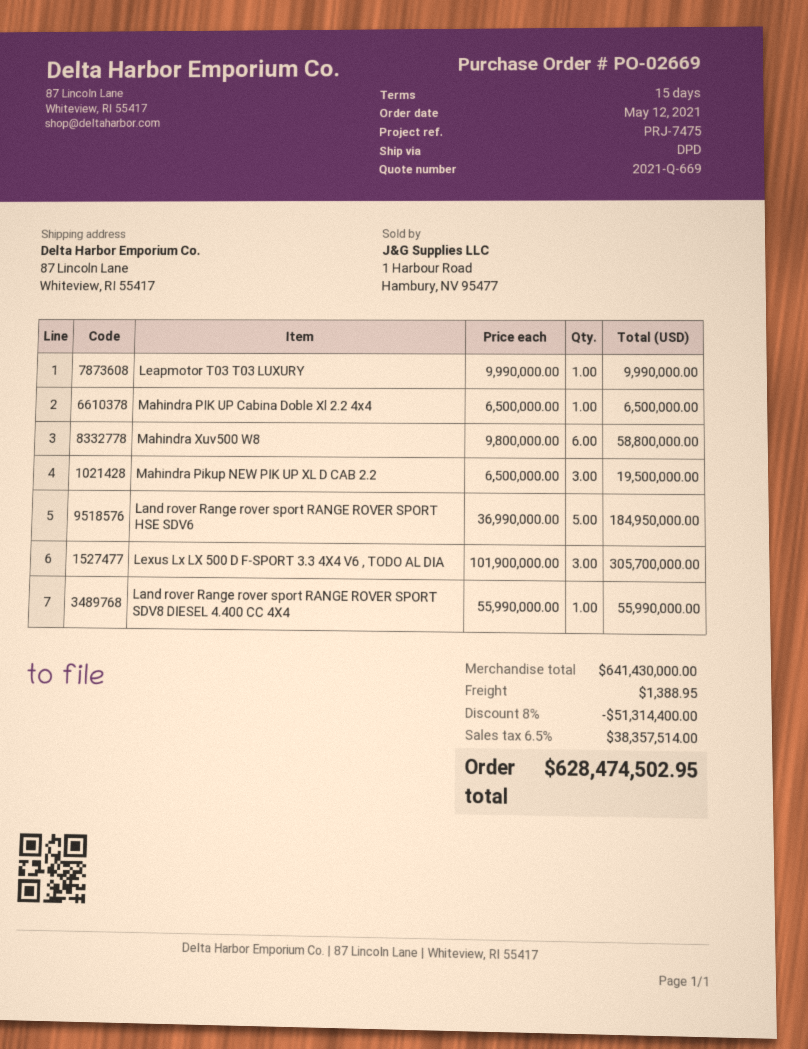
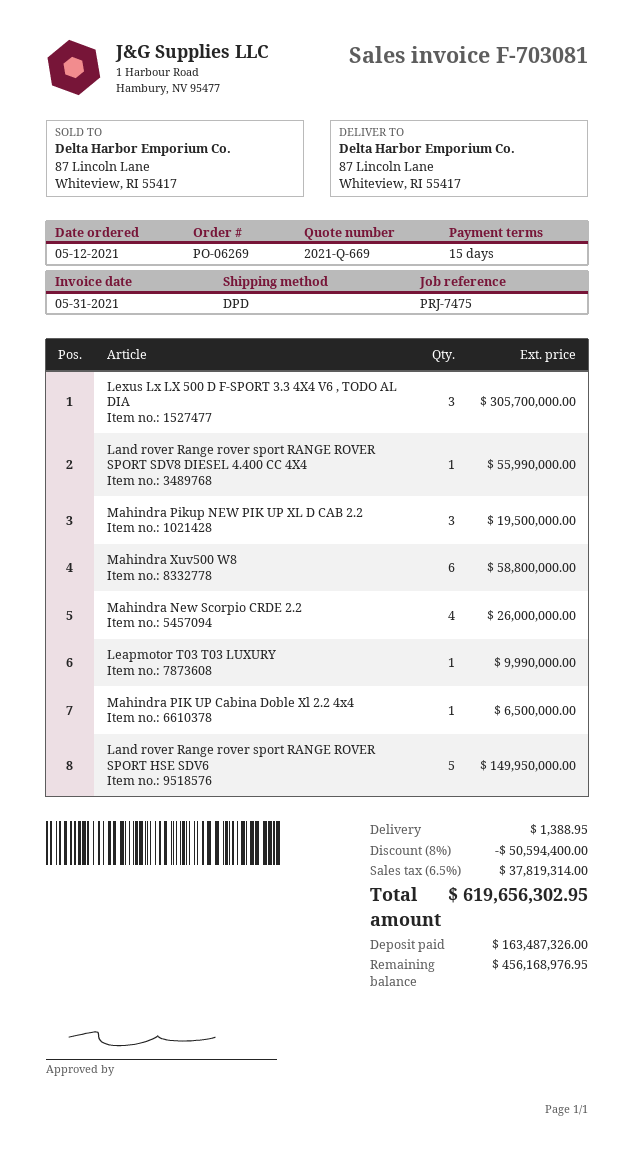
order number: PO-02669 -> PO-06269
Land rover Range rover sport RANGE ROVER SPORT HSE SDV6: 5 for 184950000.00 -> 5 for 149950000.00
Mahindra New Scorpio CRDE 2.2: none -> 4 for 26000000.00
discount: 8% = 51314400.00 -> 8% = 50594400.00
tax: 6.5% = 38357514.00 -> 6.5% = 37819314.00
total: 628474502.95 -> 619656302.95

